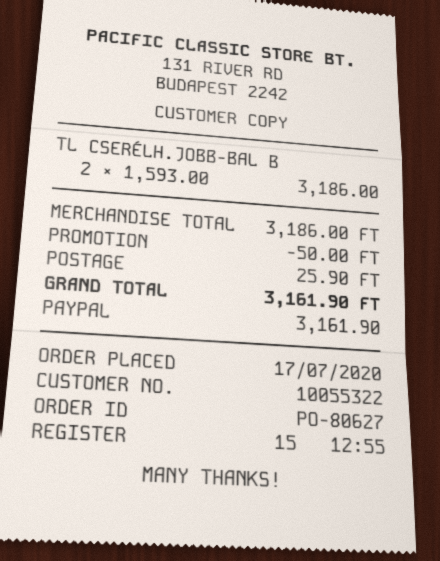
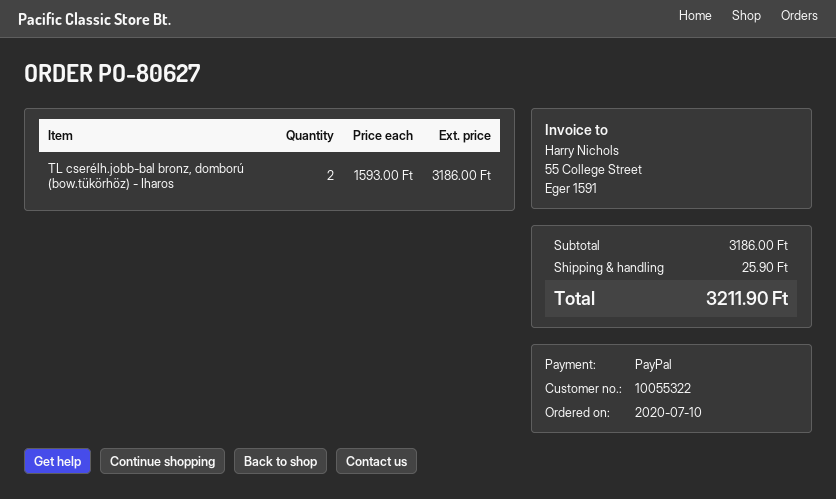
order date: 2020-07-17 -> 2020-07-10
discount: 50.00 -> none
total: 3161.90 -> 3211.90

